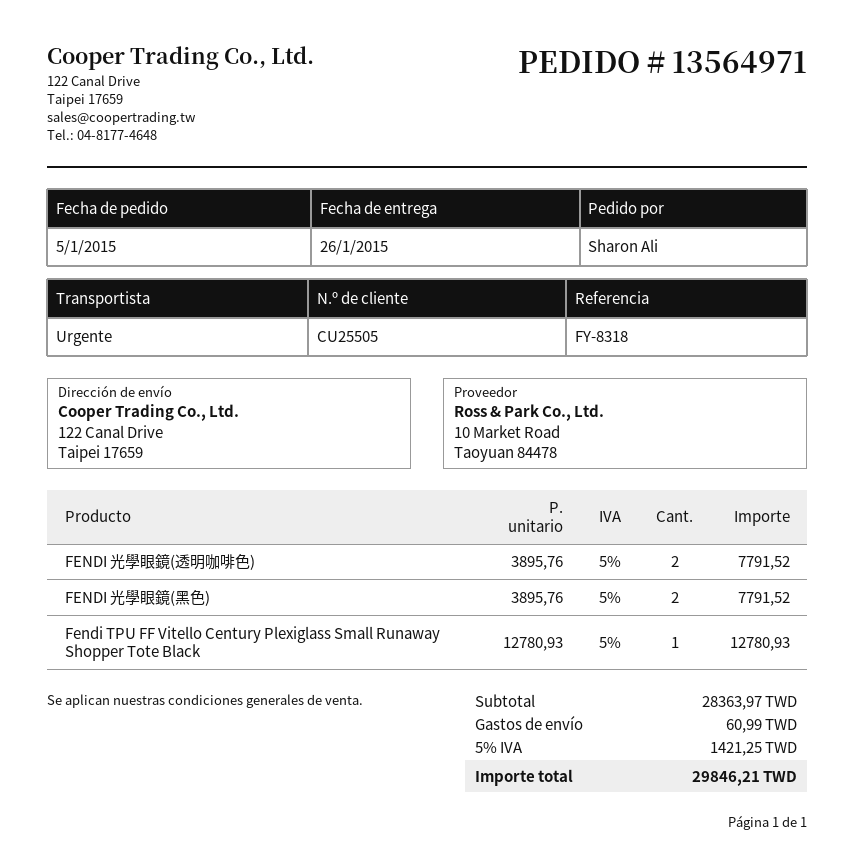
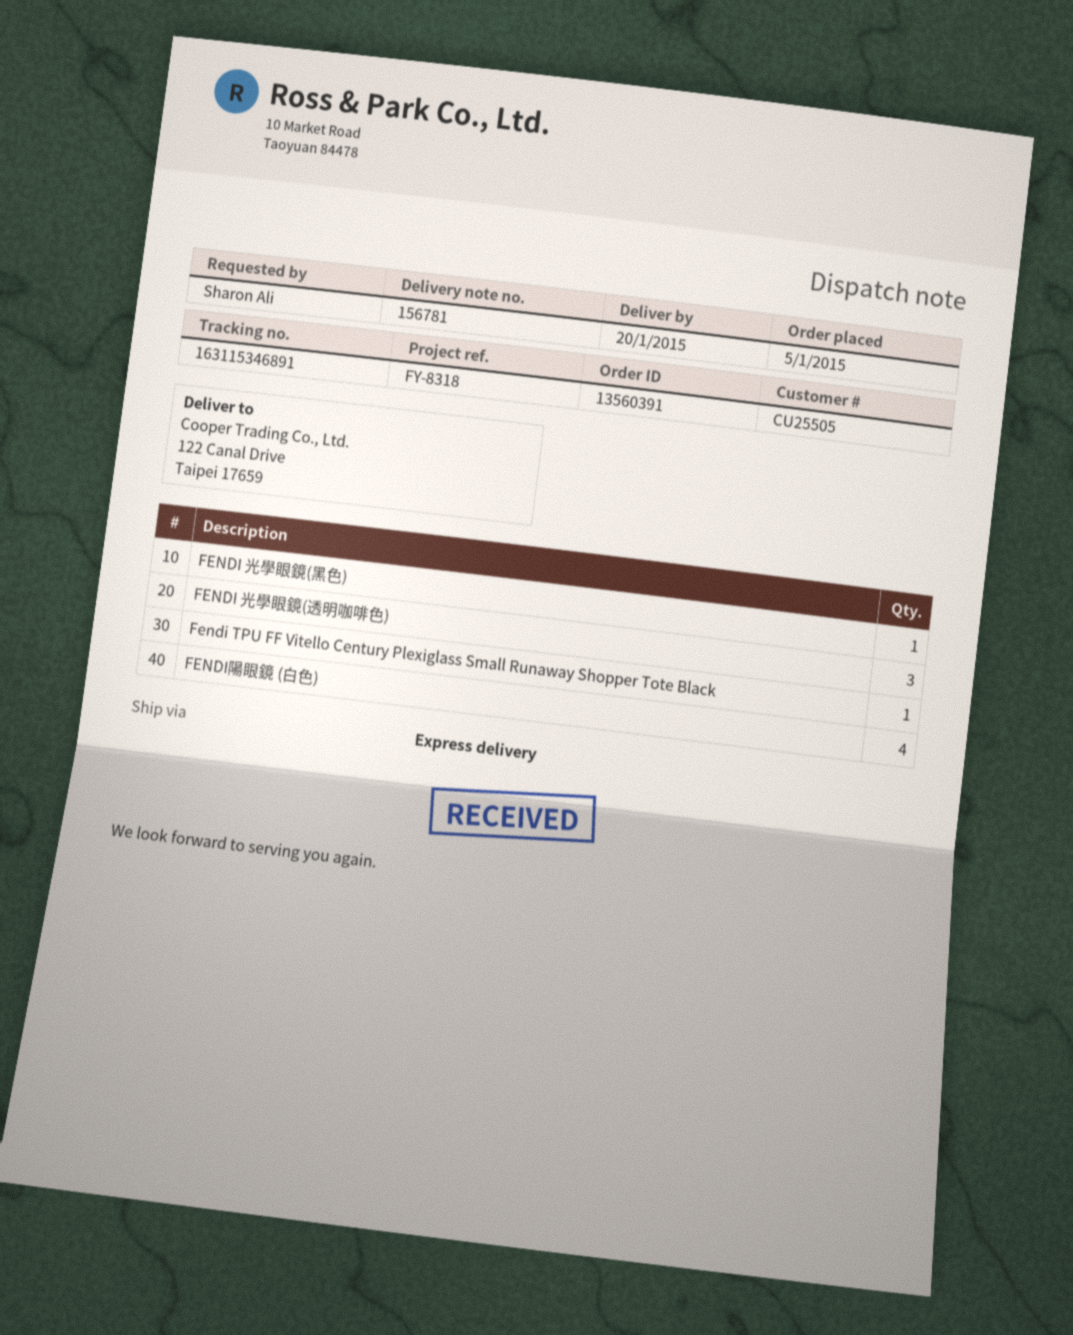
order number: 13564971 -> 13560391
delivery date: 2015-01-26 -> 2015-01-20
FENDI 光學眼鏡(透明咖啡色): 2 -> 3
FENDI 光學眼鏡(黑色): 2 -> 1
FENDI陽眼鏡 (白色): none -> 4

